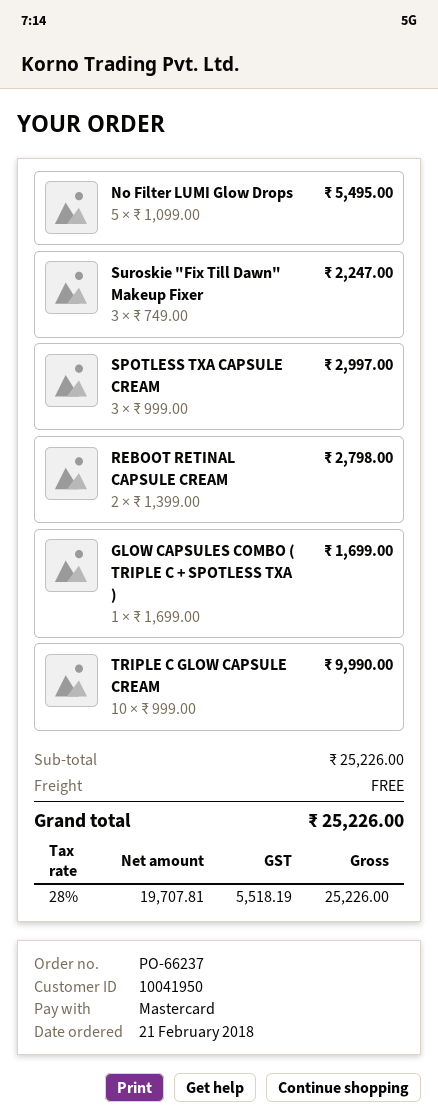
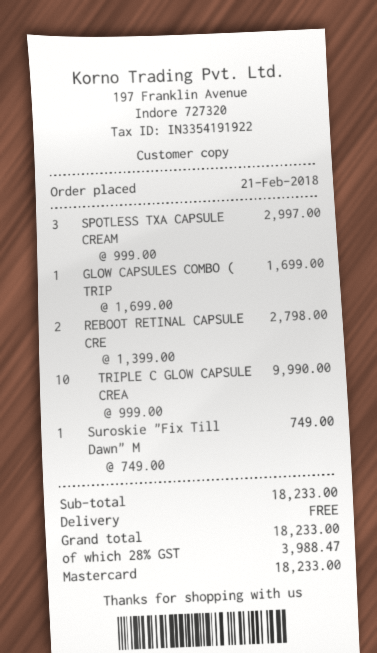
No Filter LUMI Glow Drops: 5 x 1099.00 = 5495.00 -> none
Suroskie "Fix Till Dawn" Makeup Fixer: 3 x 749.00 = 2247.00 -> 1 x 749.00 = 749.00
subtotal: 25226.00 -> 18233.00
tax: 28% = 5518.19 -> 28% = 3988.47
total: 25226.00 -> 18233.00

